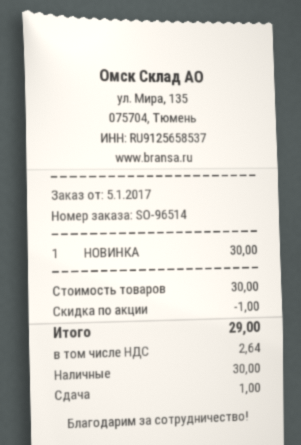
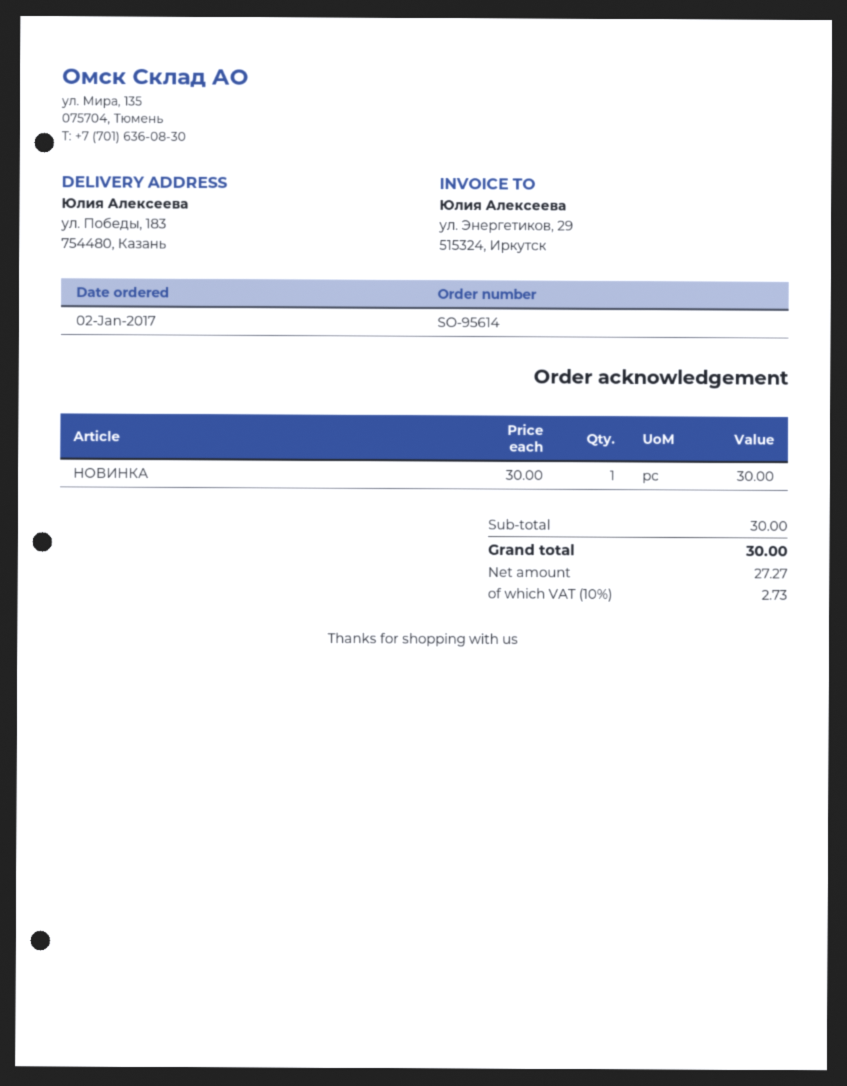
order number: SO-96514 -> SO-95614
order date: 2017-01-05 -> 2017-01-02
discount: 1.00 -> none
tax: 2.64 -> 2.73
total: 29.00 -> 30.00

